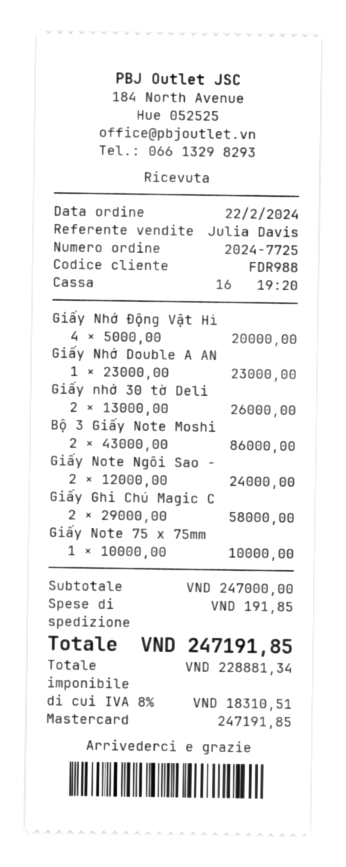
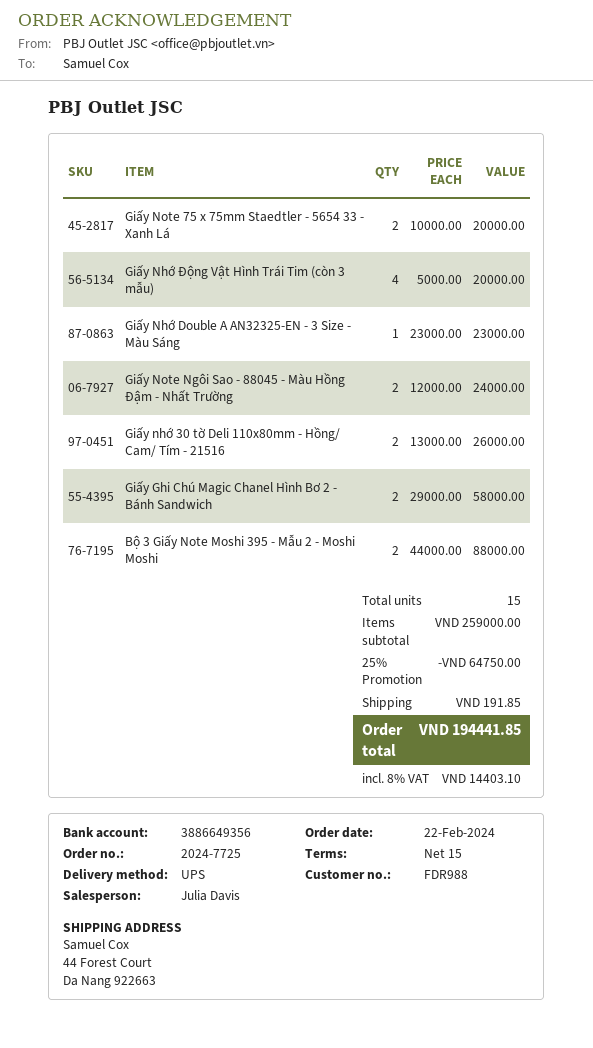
Bộ 3 Giấy Note Moshi: 2 x 43000.00 = 86000.00 -> 2 x 44000.00 = 88000.00
Giấy Note 75 x 75mm: 1 x 10000.00 = 10000.00 -> 2 x 10000.00 = 20000.00
subtotal: 247000.00 -> 259000.00
discount: none -> 25% = 64750.00
tax: 8% = 18310.51 -> 8% = 14403.10
total: 247191.85 -> 194441.85

